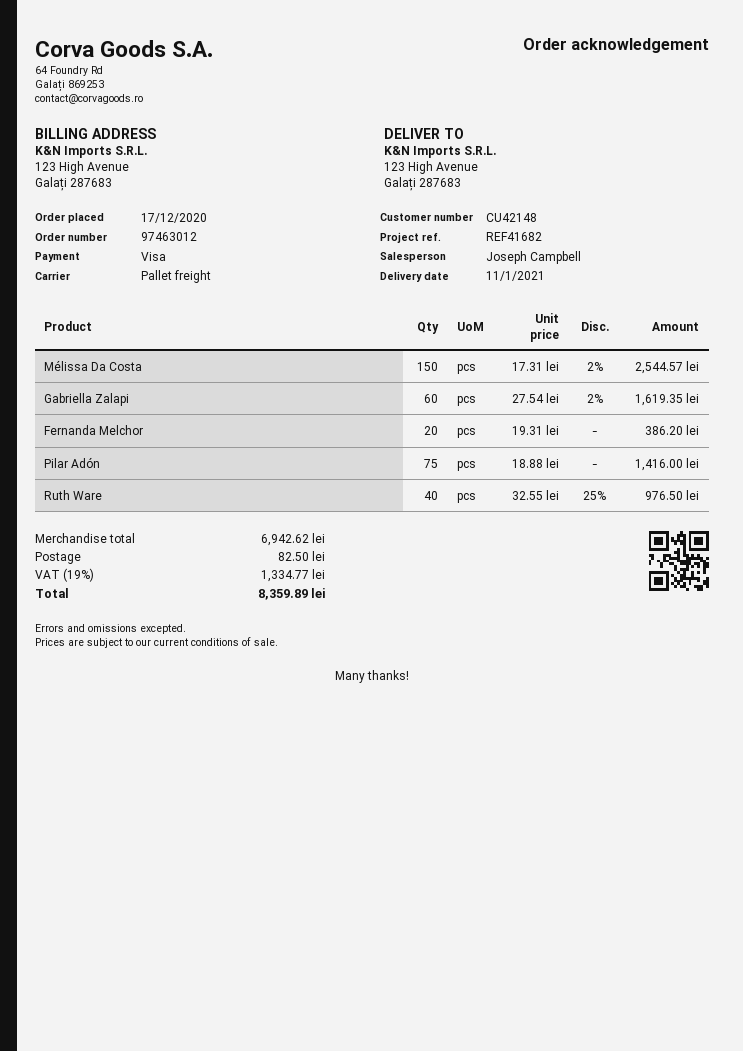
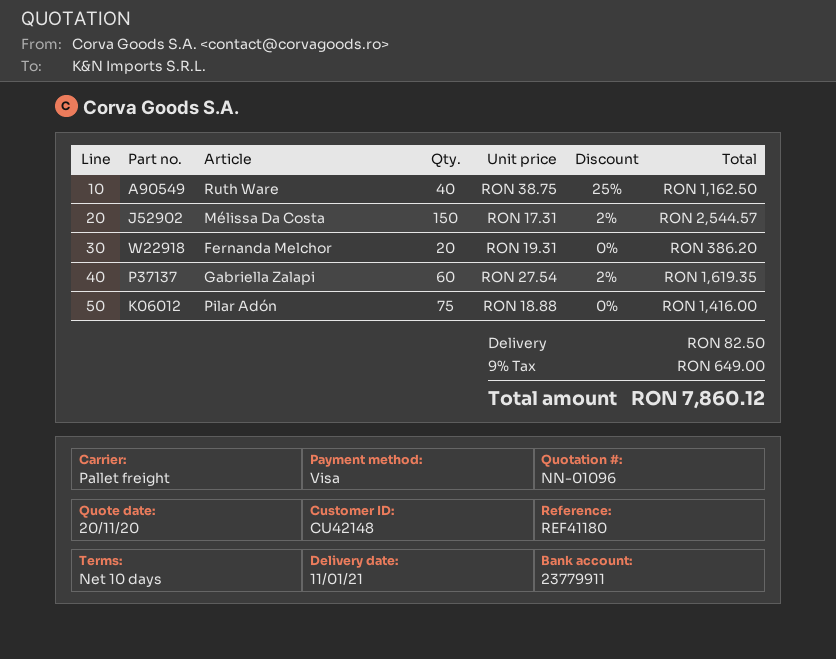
reference: REF41682 -> REF41180
Ruth Ware: 40 x 32.55 - 25% = 976.50 -> 40 x 38.75 - 25% = 1162.50
tax: 19% = 1334.77 -> 9% = 649.00
total: 8359.89 -> 7860.12

